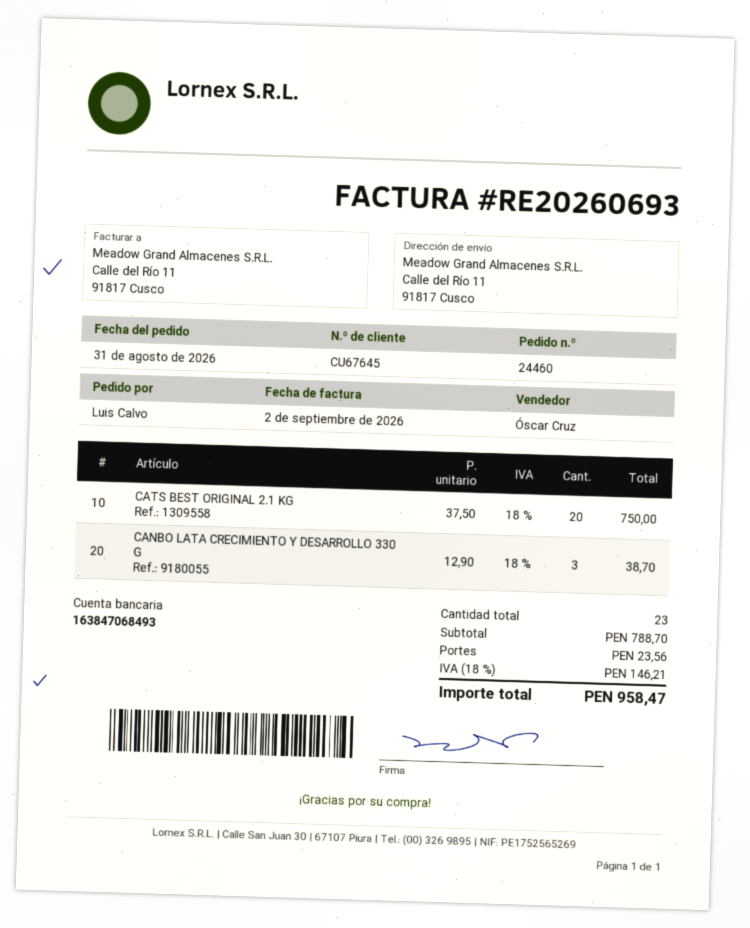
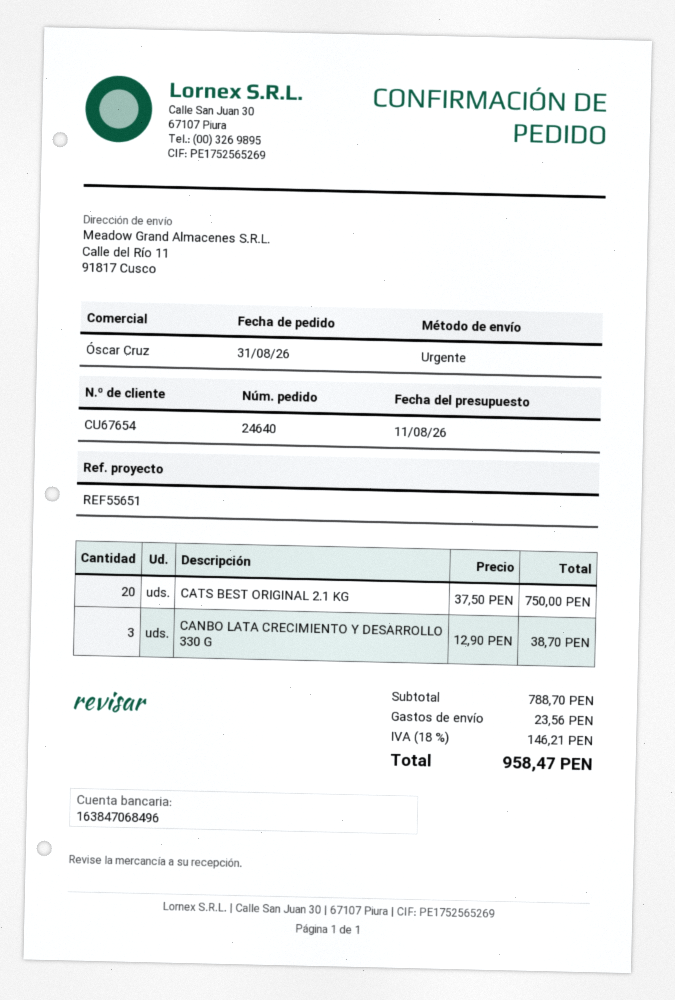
order number: 24460 -> 24640
customer number: CU67645 -> CU67654
bank account: 163847068493 -> 163847068496

